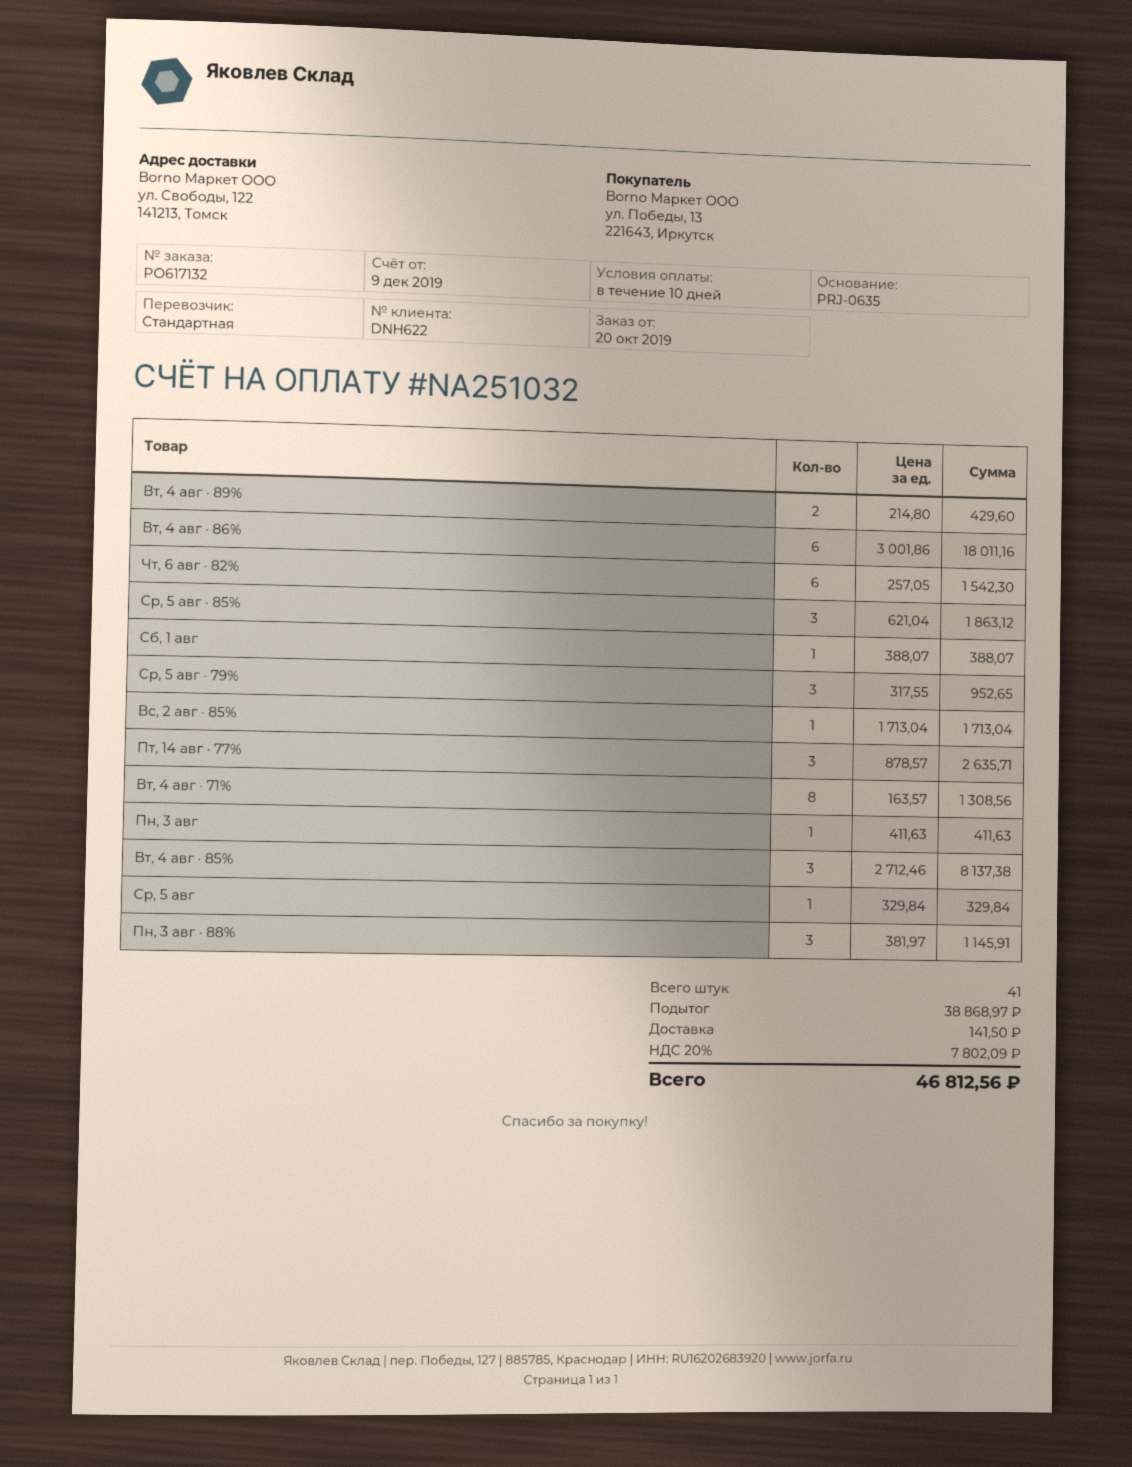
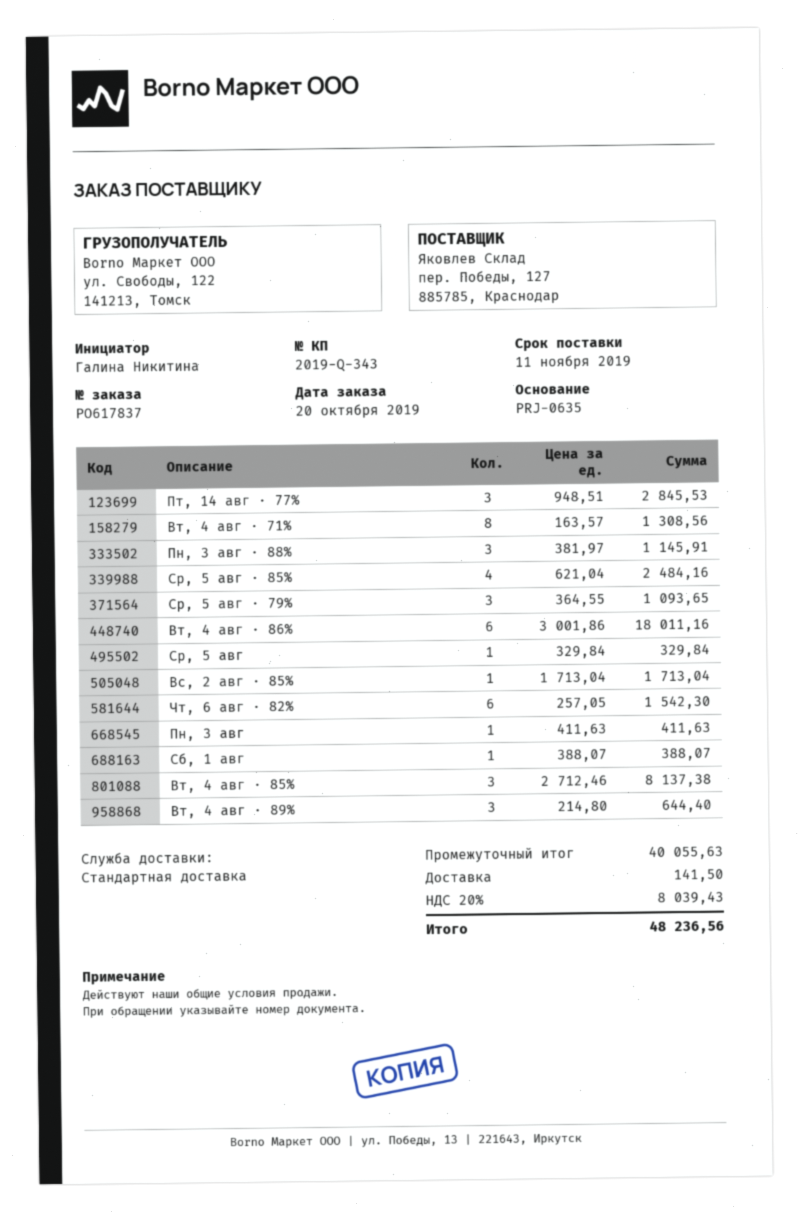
order number: PO617132 -> PO617837
Вт, 4 авг · 89%: 2 x 214.80 = 429.60 -> 3 x 214.80 = 644.40
Ср, 5 авг · 85%: 3 x 621.04 = 1863.12 -> 4 x 621.04 = 2484.16
Ср, 5 авг · 79%: 3 x 317.55 = 952.65 -> 3 x 364.55 = 1093.65
Пт, 14 авг · 77%: 3 x 878.57 = 2635.71 -> 3 x 948.51 = 2845.53
subtotal: 38868.97 -> 40055.63
tax: 20% = 7802.09 -> 20% = 8039.43
total: 46812.56 -> 48236.56

